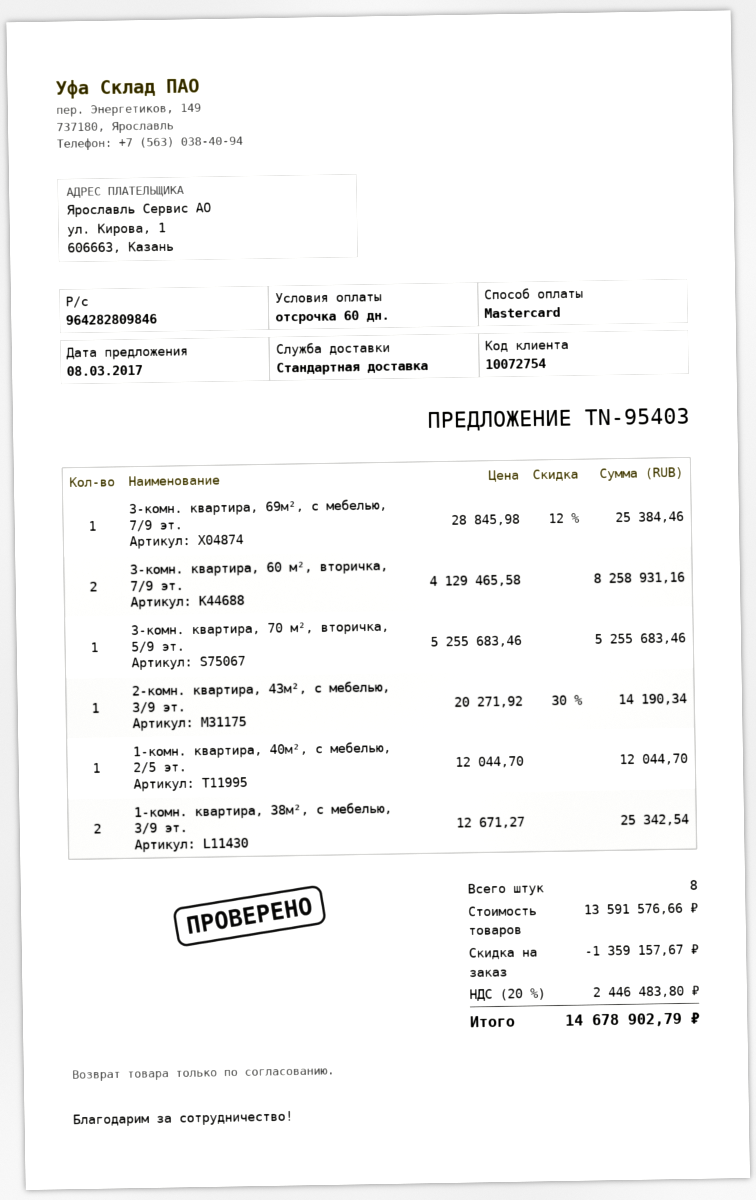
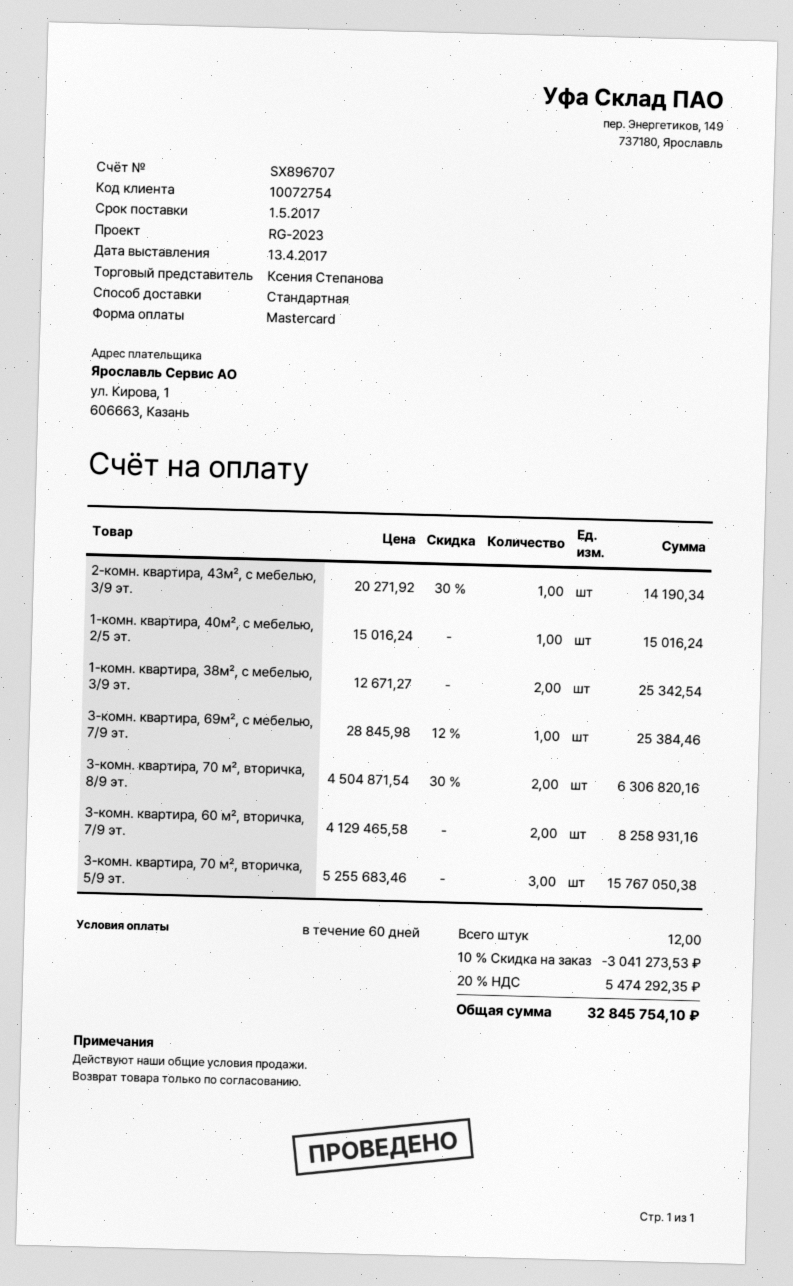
3-комн. квартира, 70 м², вторичка, 5/9 эт.: 1 x 5255683.46 = 5255683.46 -> 3 x 5255683.46 = 15767050.38
1-комн. квартира, 40м², с мебелью, 2/5 эт.: 1 x 12044.70 = 12044.70 -> 1 x 15016.24 = 15016.24
3-комн. квартира, 70 м², вторичка, 8/9 эт.: none -> 2 x 4504871.54 - 30% = 6306820.16
total quantity: 8 -> 12
discount: 1359157.67 -> 3041273.53
tax: 20% = 2446483.80 -> 20% = 5474292.35
total: 14678902.79 -> 32845754.10

